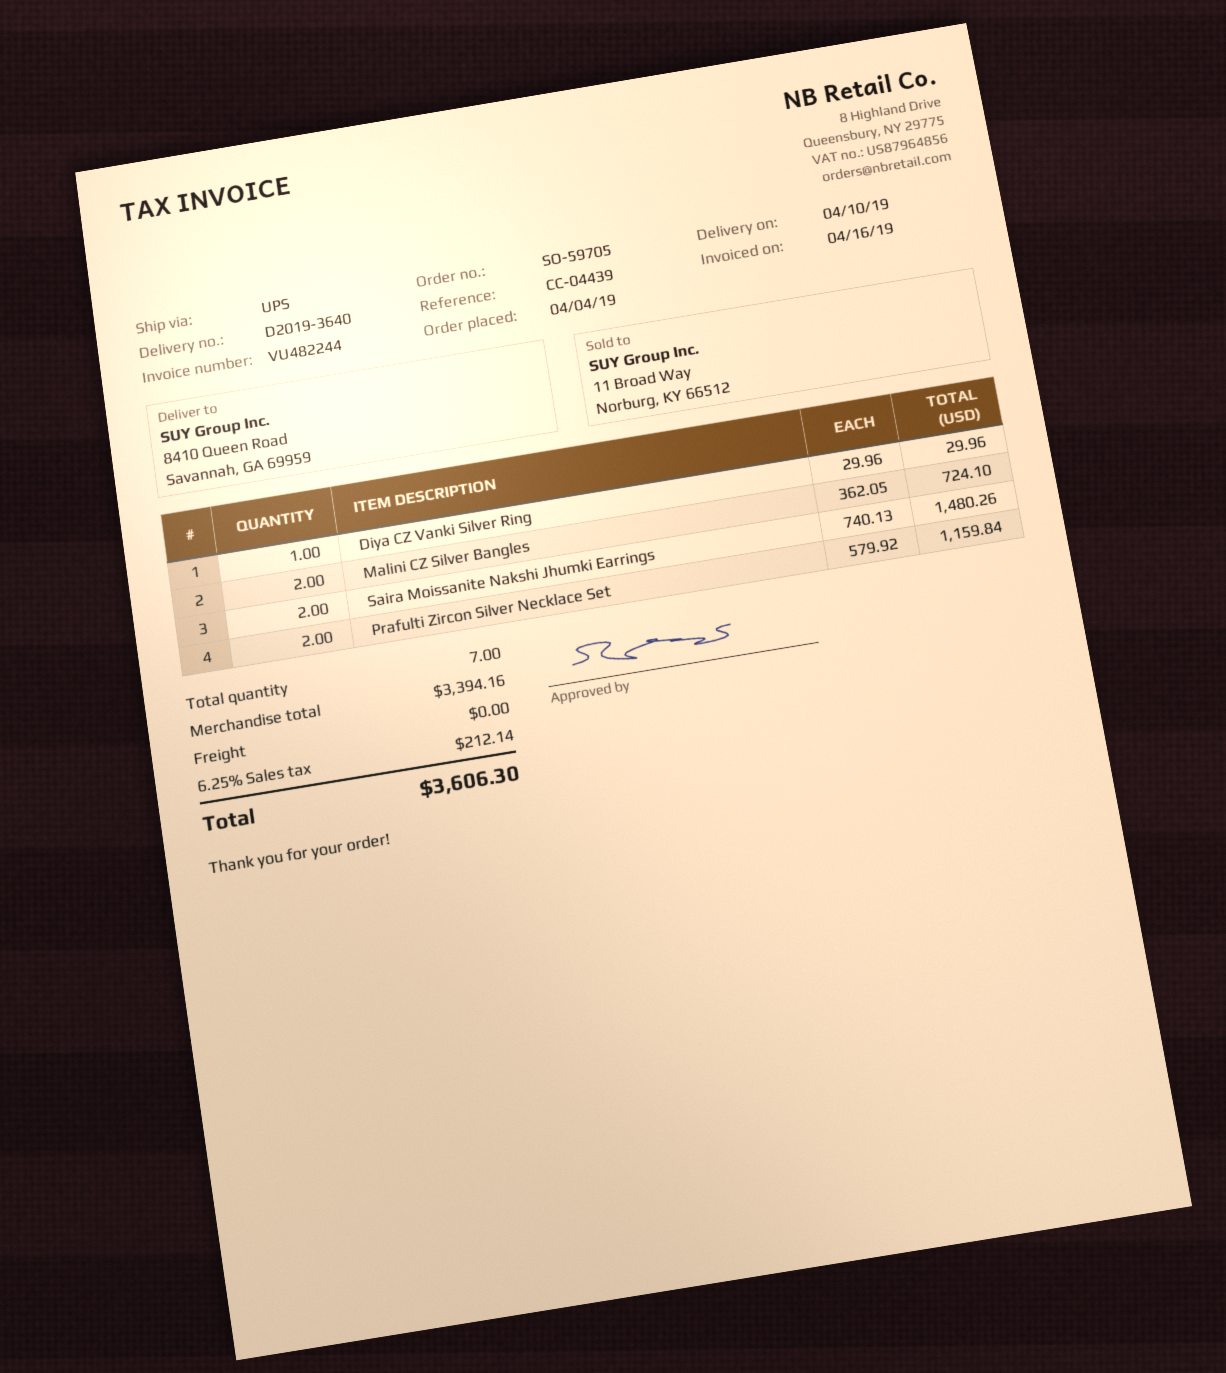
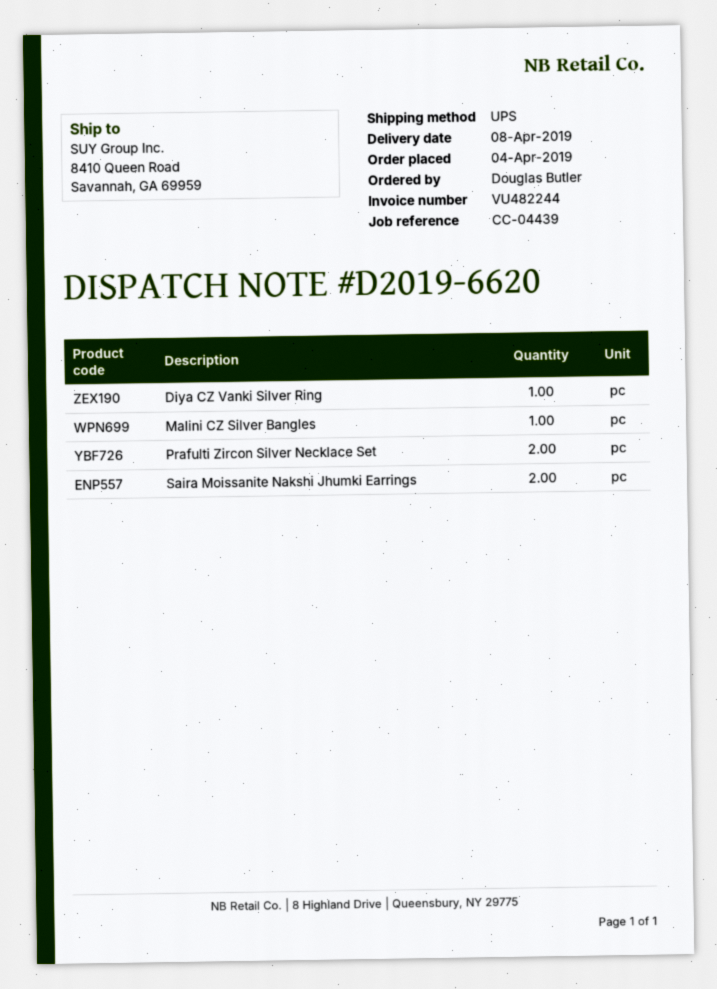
delivery note number: D2019-3640 -> D2019-6620
delivery date: 2019-04-10 -> 2019-04-08
Malini CZ Silver Bangles: 2 -> 1

